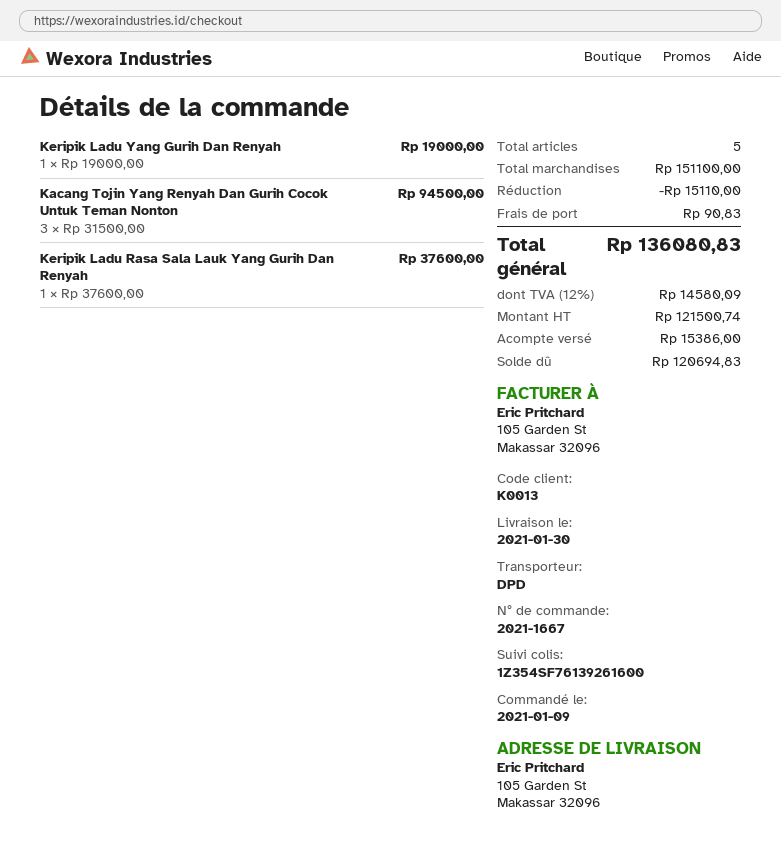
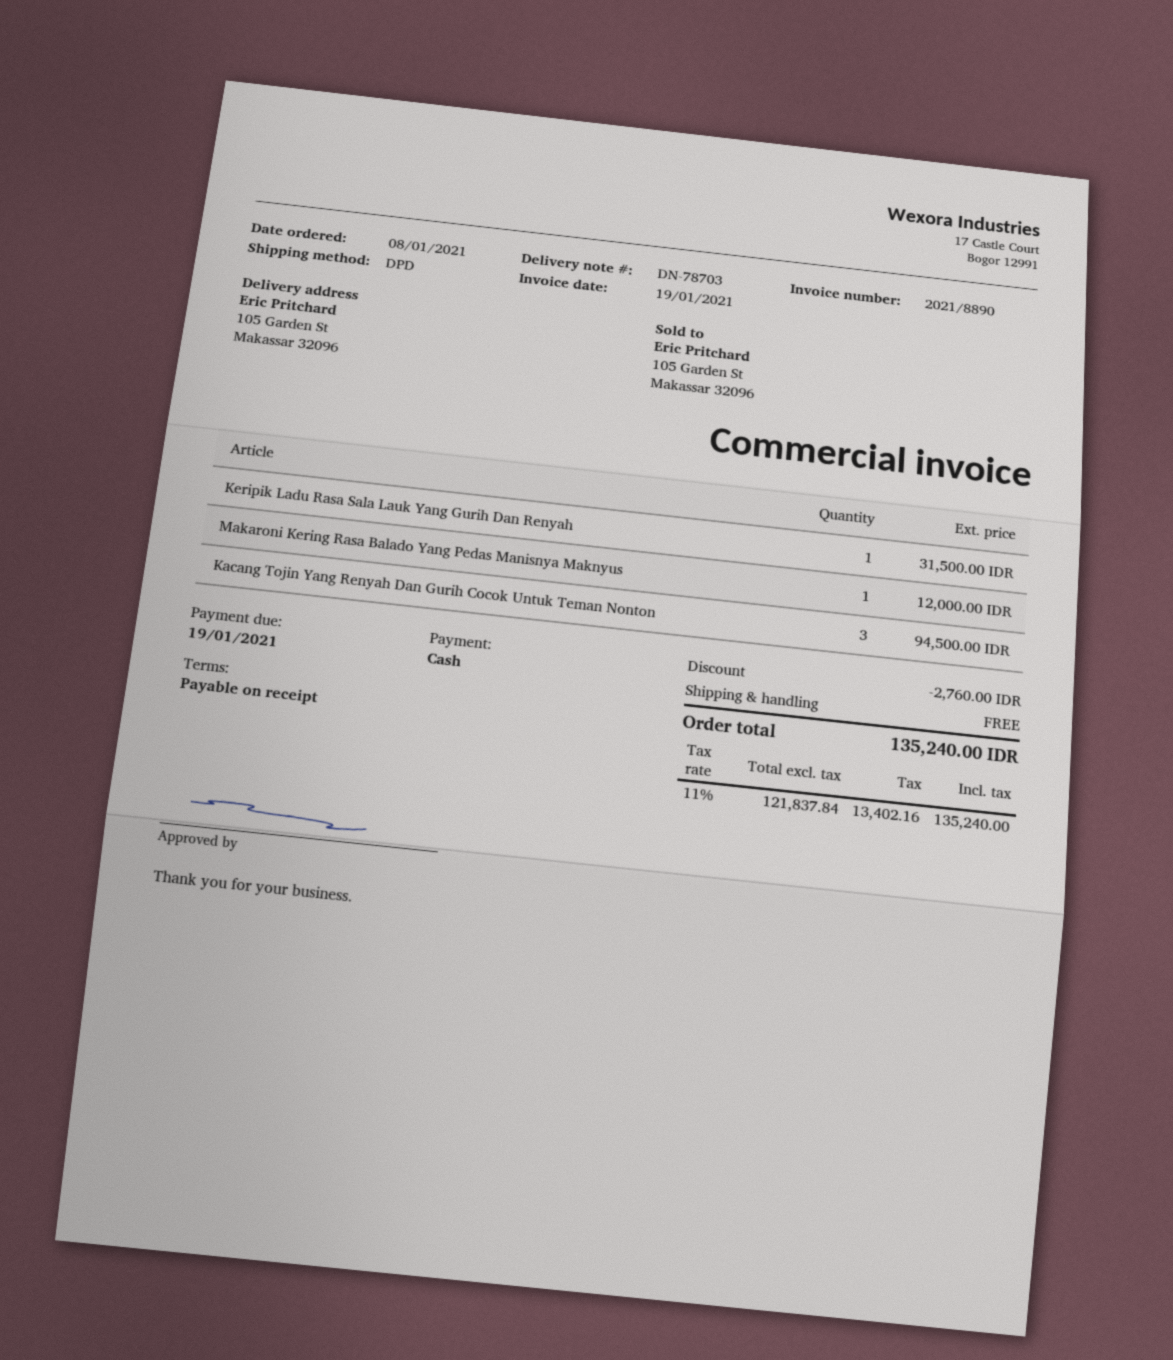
order date: 2021-01-09 -> 2021-01-08
Keripik Ladu Yang Gurih Dan Renyah: 1 for 19000.00 -> none
Keripik Ladu Rasa Sala Lauk Yang Gurih Dan Renyah: 1 for 37600.00 -> 1 for 31500.00
Makaroni Kering Rasa Balado Yang Pedas Manisnya Maknyus: none -> 1 for 12000.00
discount: 15110.00 -> 2760.00
shipping: 90.83 -> 0.00
net: 121500.74 -> 121837.84
tax: 12% = 14580.09 -> 11% = 13402.16
total: 136080.83 -> 135240.00

